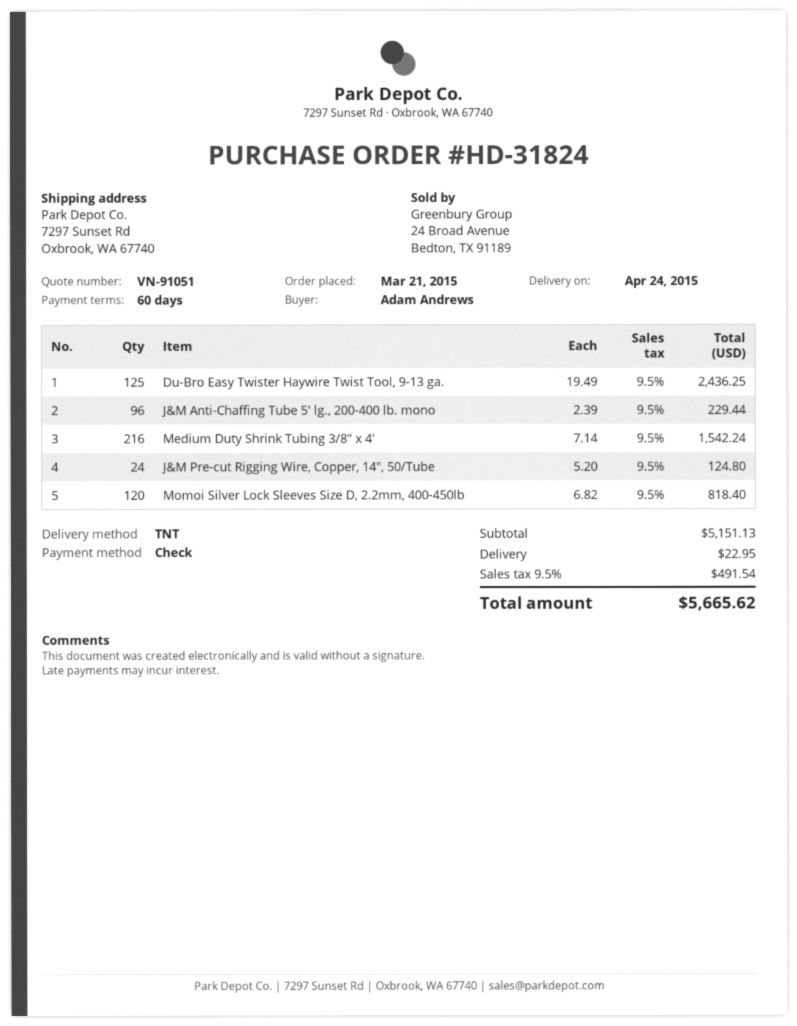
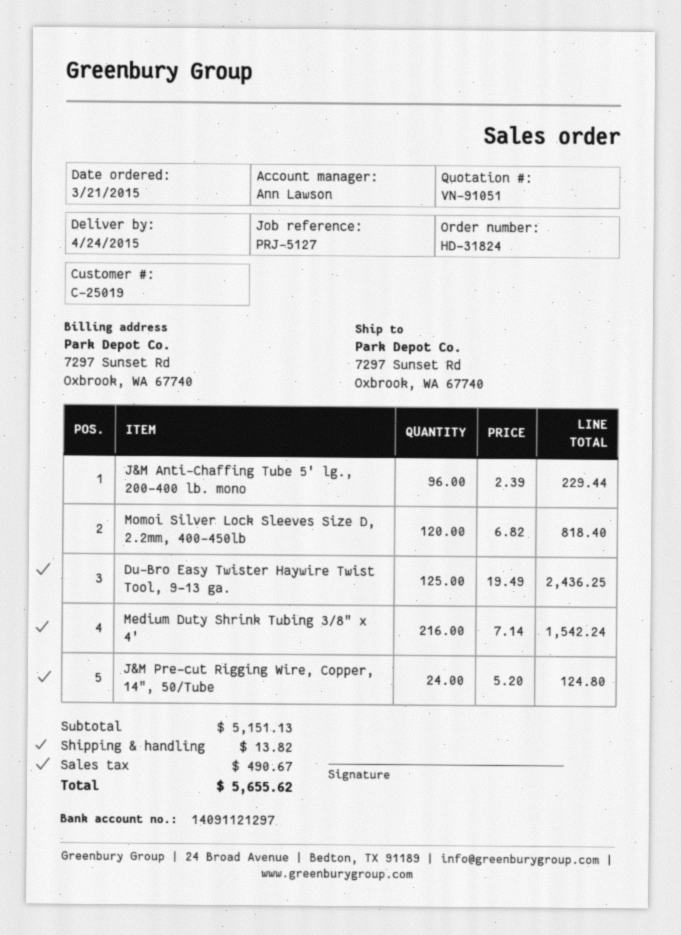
shipping: 22.95 -> 13.82
tax: 491.54 -> 490.67
total: 5665.62 -> 5655.62

